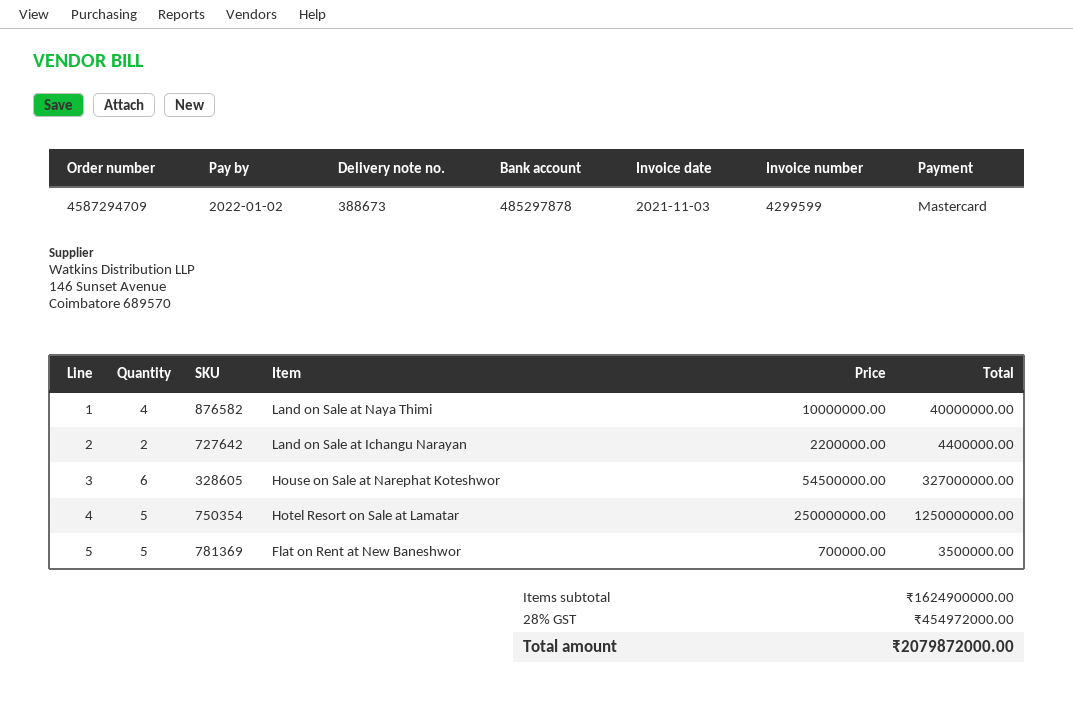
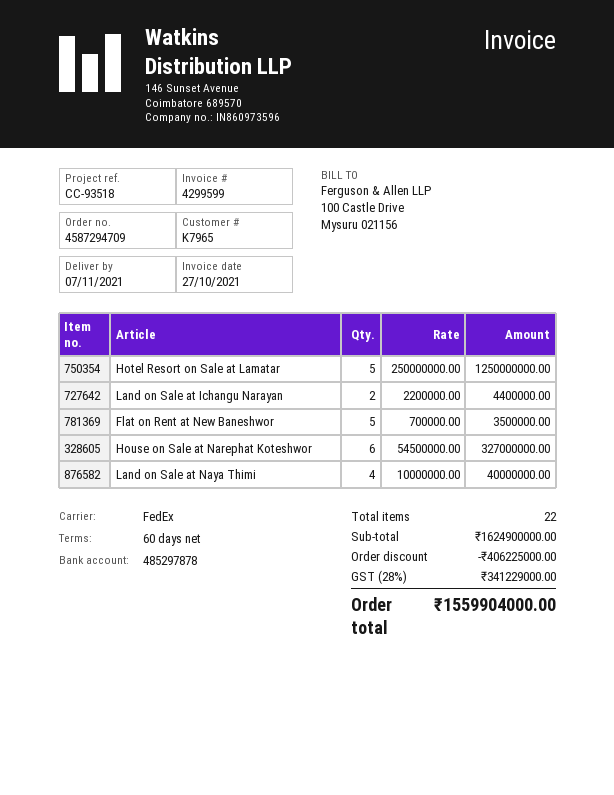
invoice date: 2021-11-03 -> 2021-10-27
discount: none -> 406225000.00
tax: 28% = 454972000.00 -> 28% = 341229000.00
total: 2079872000.00 -> 1559904000.00

